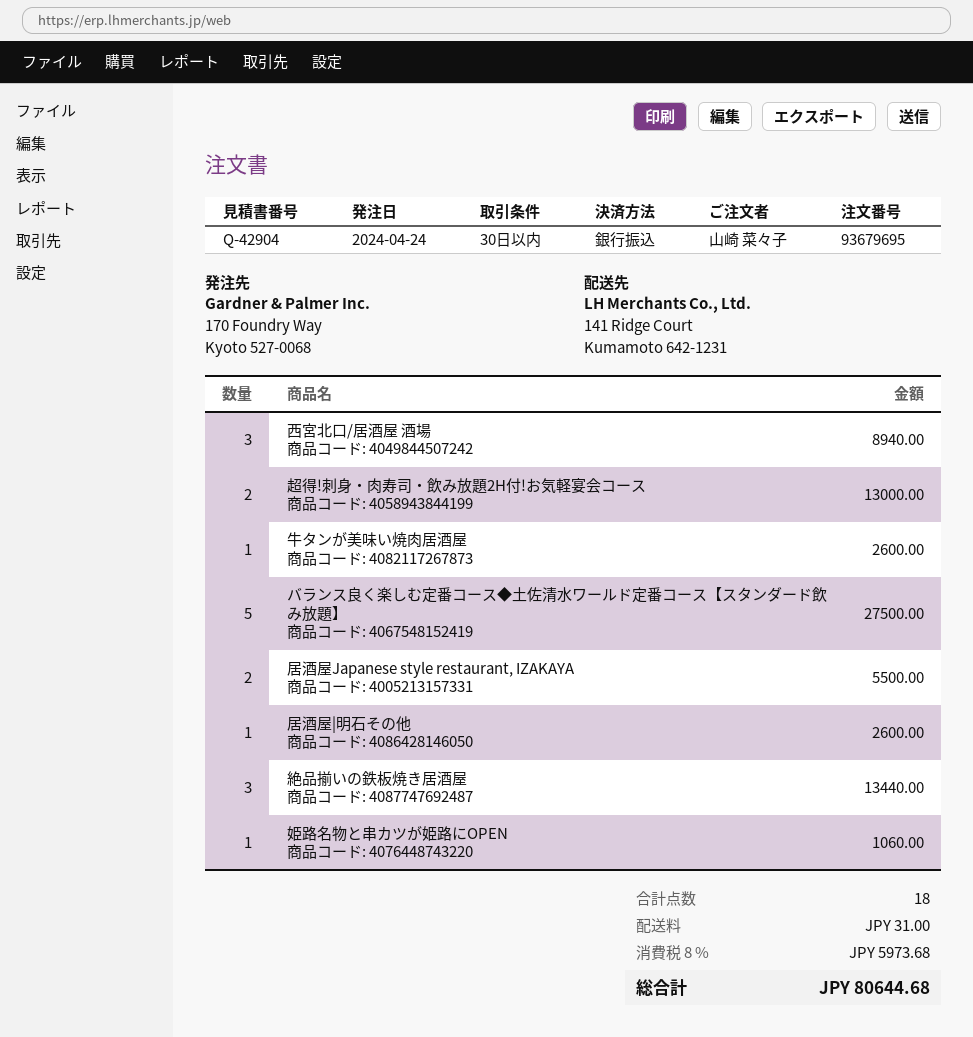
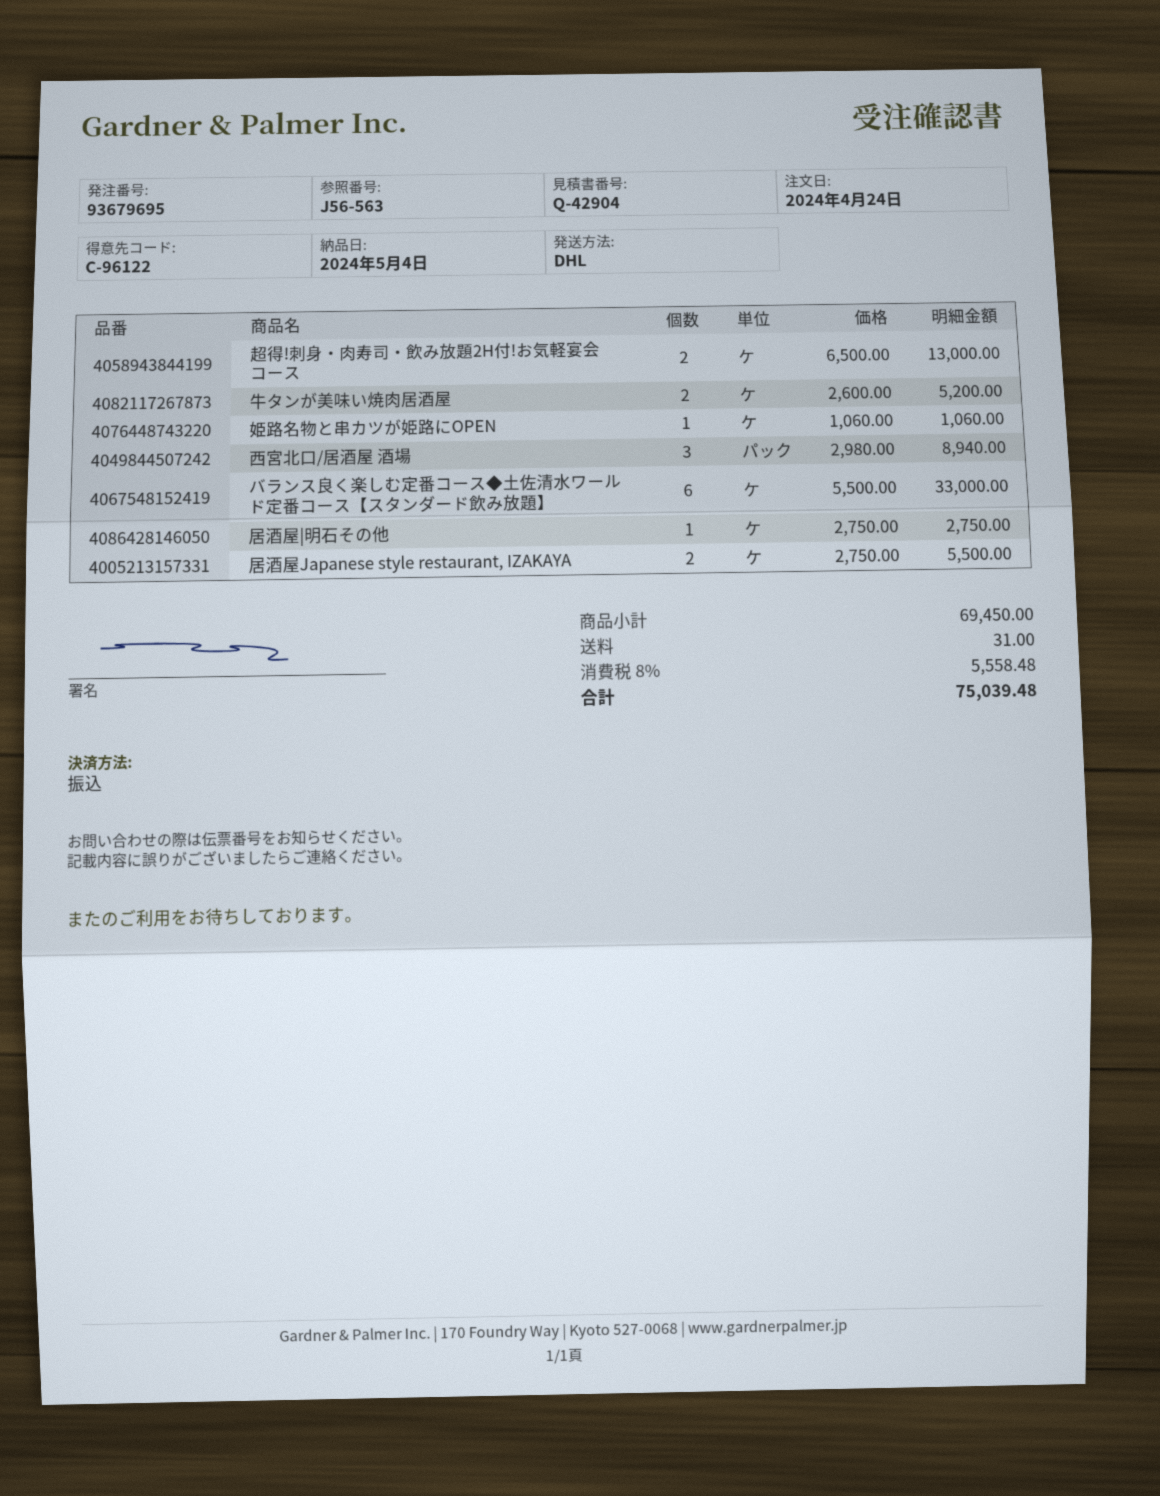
牛タンが美味い焼肉居酒屋: 1 for 2600.00 -> 2 for 5200.00
バランス良く楽しむ定番コース◆土佐清水ワールド定番コース【スタンダード飲み放題】: 5 for 27500.00 -> 6 for 33000.00
居酒屋|明石その他: 1 for 2600.00 -> 1 for 2750.00
絶品揃いの鉄板焼き居酒屋: 3 for 13440.00 -> none
tax: 8% = 5973.68 -> 8% = 5558.48
total: 80644.68 -> 75039.48

